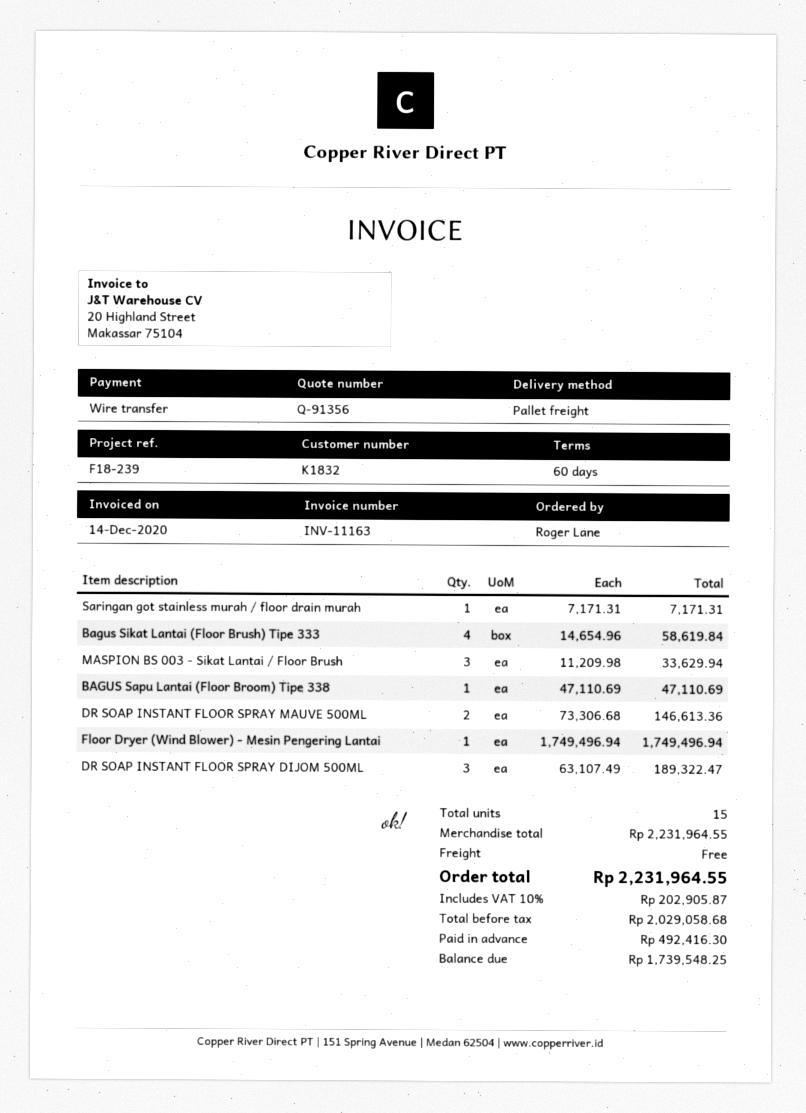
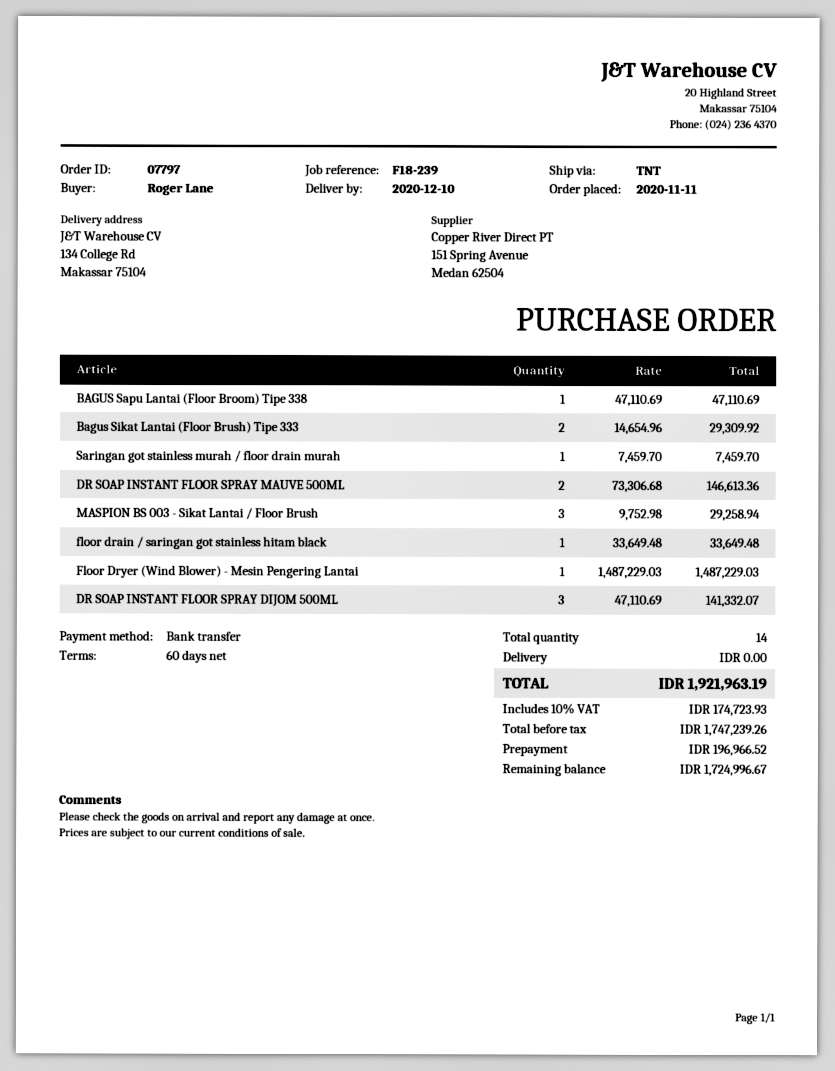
shipping method: pallet freight -> TNT
Saringan got stainless murah / floor drain murah: 1 x 7171.31 = 7171.31 -> 1 x 7459.70 = 7459.70
Bagus Sikat Lantai (Floor Brush) Tipe 333: 4 x 14654.96 = 58619.84 -> 2 x 14654.96 = 29309.92
MASPION BS 003 - Sikat Lantai / Floor Brush: 3 x 11209.98 = 33629.94 -> 3 x 9752.98 = 29258.94
Floor Dryer (Wind Blower) - Mesin Pengering Lantai: 1 x 1749496.94 = 1749496.94 -> 1 x 1487229.03 = 1487229.03
DR SOAP INSTANT FLOOR SPRAY DIJOM 500ML: 3 x 63107.49 = 189322.47 -> 3 x 47110.69 = 141332.07
floor drain / saringan got stainless hitam black: none -> 1 x 33649.48 = 33649.48
total quantity: 15 -> 14
net: 2029058.68 -> 1747239.26
tax: 10% = 202905.87 -> 10% = 174723.93
total: 2231964.55 -> 1921963.19
deposit: 492416.30 -> 196966.52
balance: 1739548.25 -> 1724996.67

